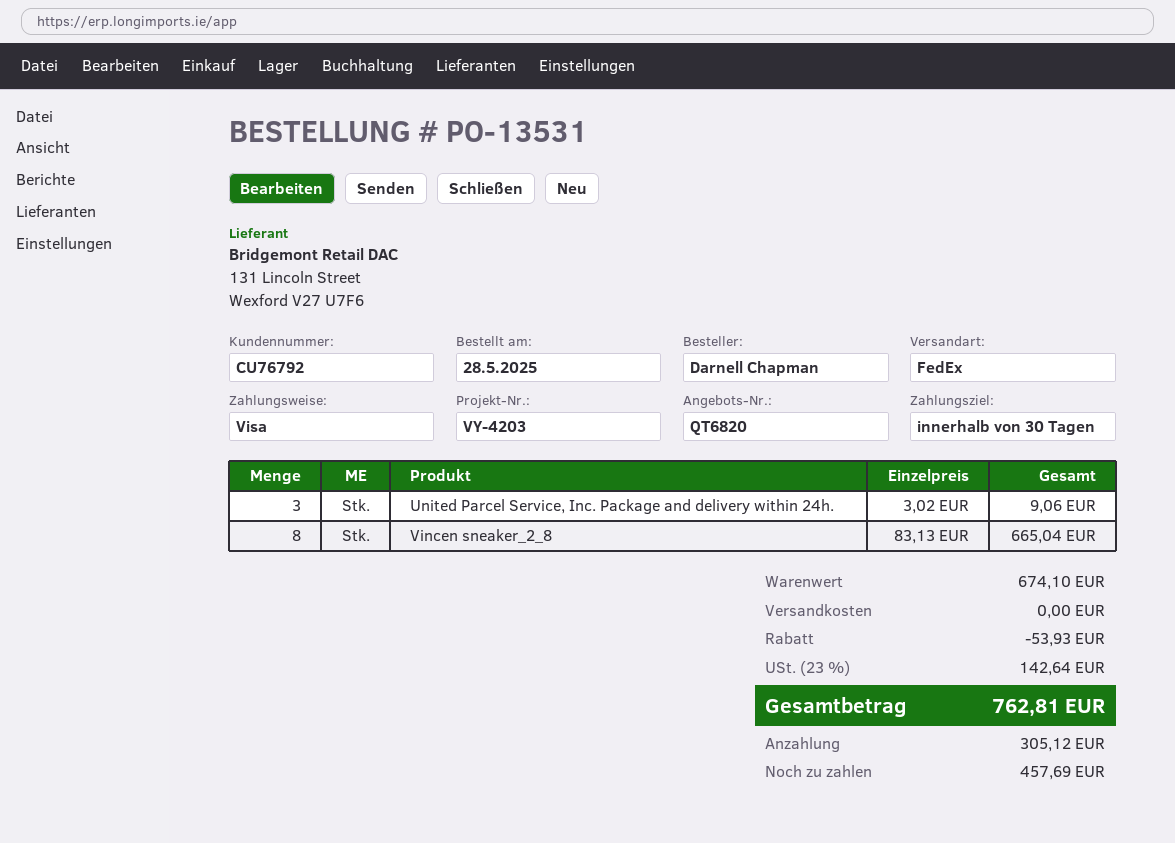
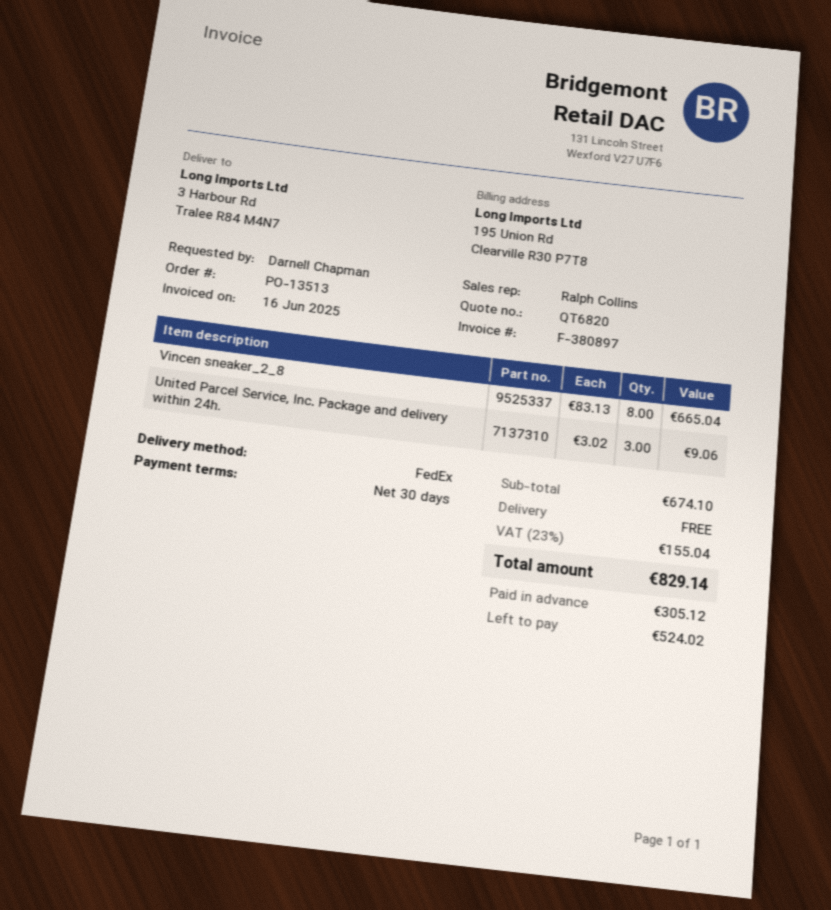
order number: PO-13531 -> PO-13513
discount: 53.93 -> none
tax: 23% = 142.64 -> 23% = 155.04
total: 762.81 -> 829.14
balance: 457.69 -> 524.02

